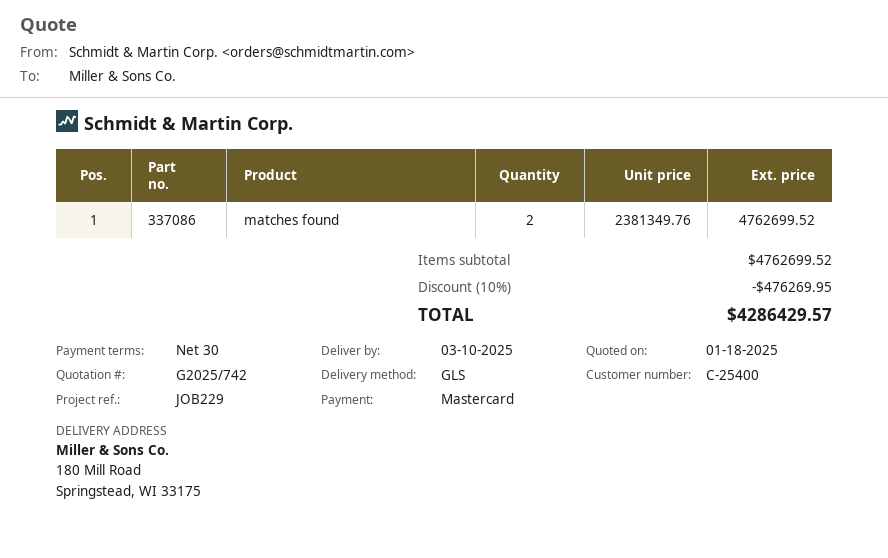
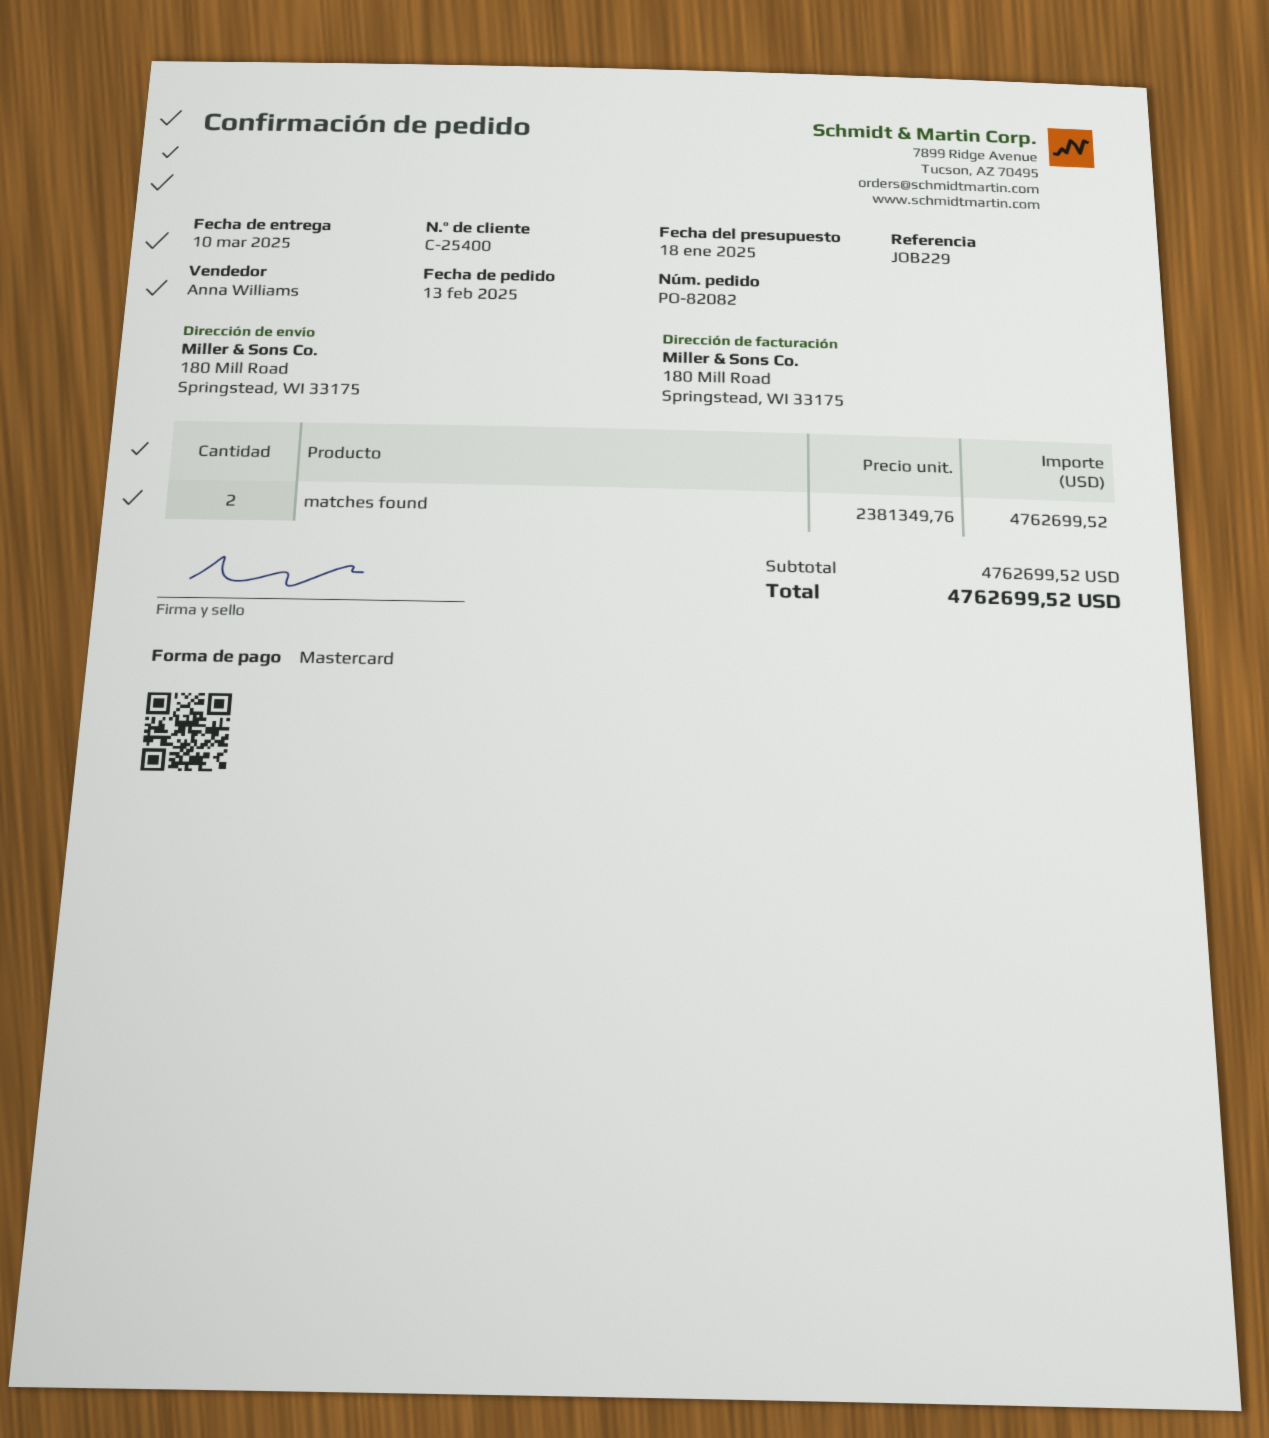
discount: 10% = 476269.95 -> none
total: 4286429.57 -> 4762699.52

